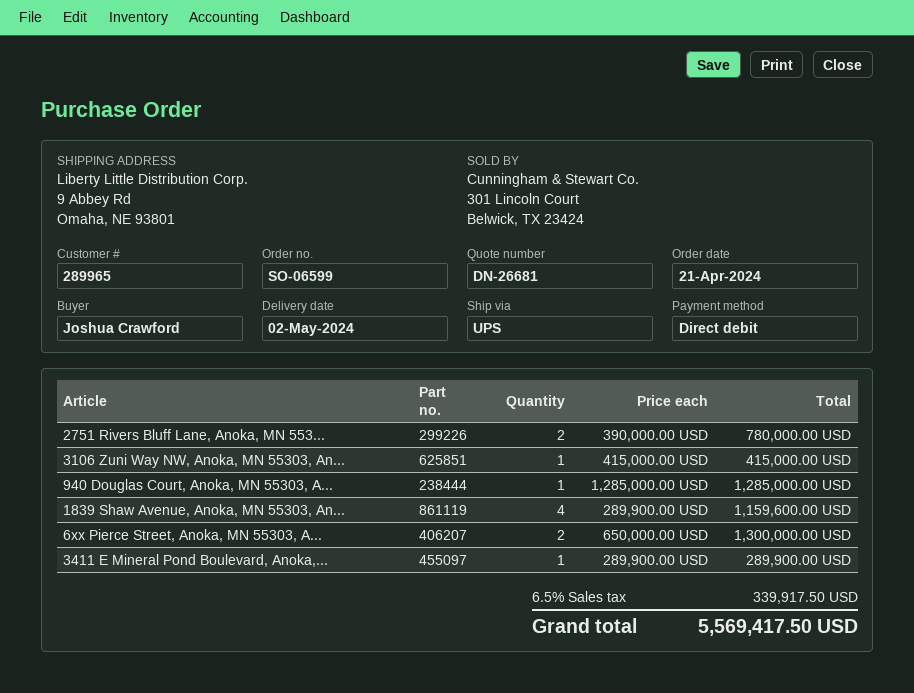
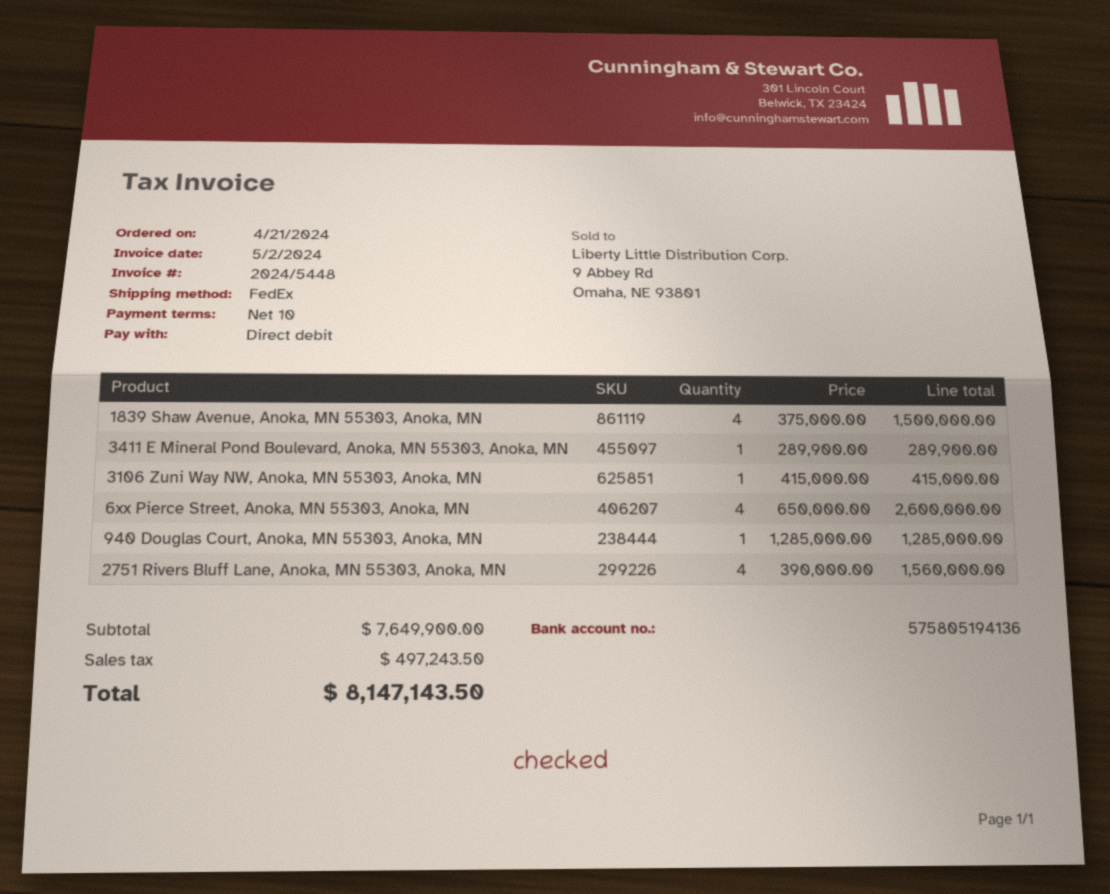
shipping method: UPS -> FedEx
2751 Rivers Bluff Lane, Anoka, MN 553...: 2 x 390000.00 = 780000.00 -> 4 x 390000.00 = 1560000.00
1839 Shaw Avenue, Anoka, MN 55303, An...: 4 x 289900.00 = 1159600.00 -> 4 x 375000.00 = 1500000.00
6xx Pierce Street, Anoka, MN 55303, A...: 2 x 650000.00 = 1300000.00 -> 4 x 650000.00 = 2600000.00
tax: 339917.50 -> 497243.50
total: 5569417.50 -> 8147143.50

